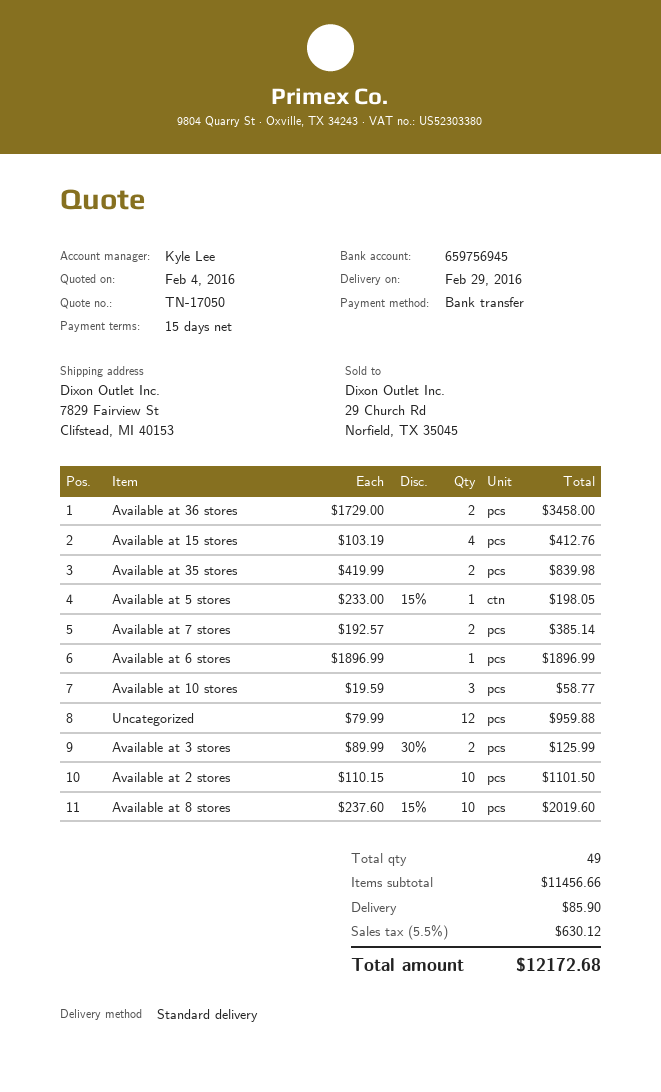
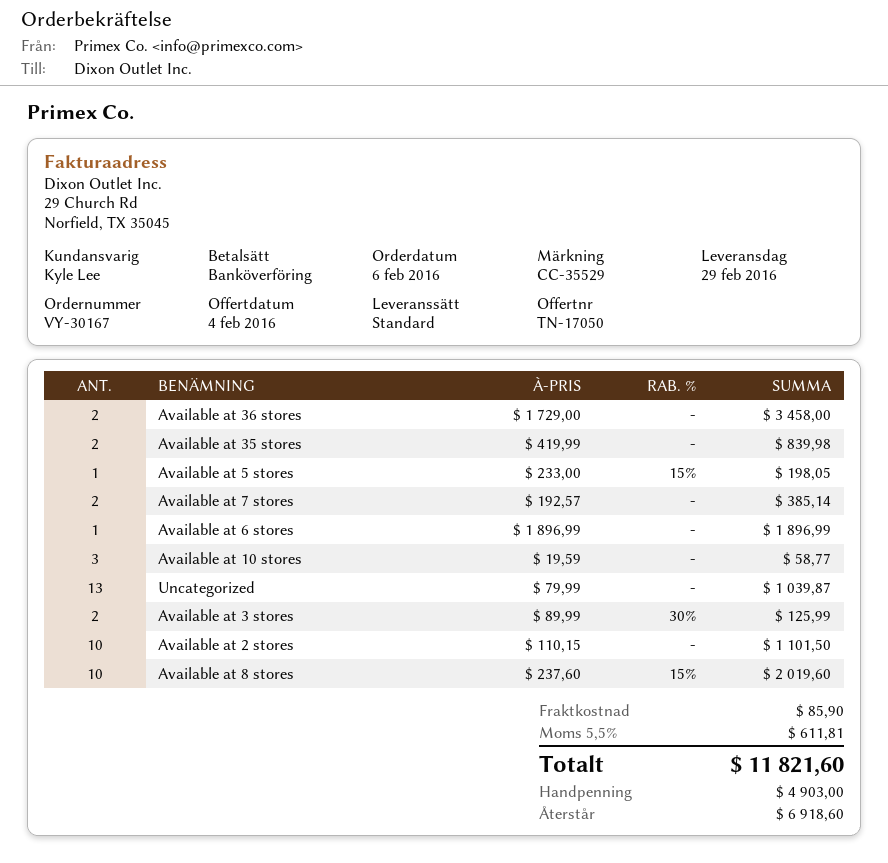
Available at 15 stores: 4 x 103.19 = 412.76 -> none
Uncategorized: 12 x 79.99 = 959.88 -> 13 x 79.99 = 1039.87
tax: 5.5% = 630.12 -> 5.5% = 611.81
total: 12172.68 -> 11821.60

